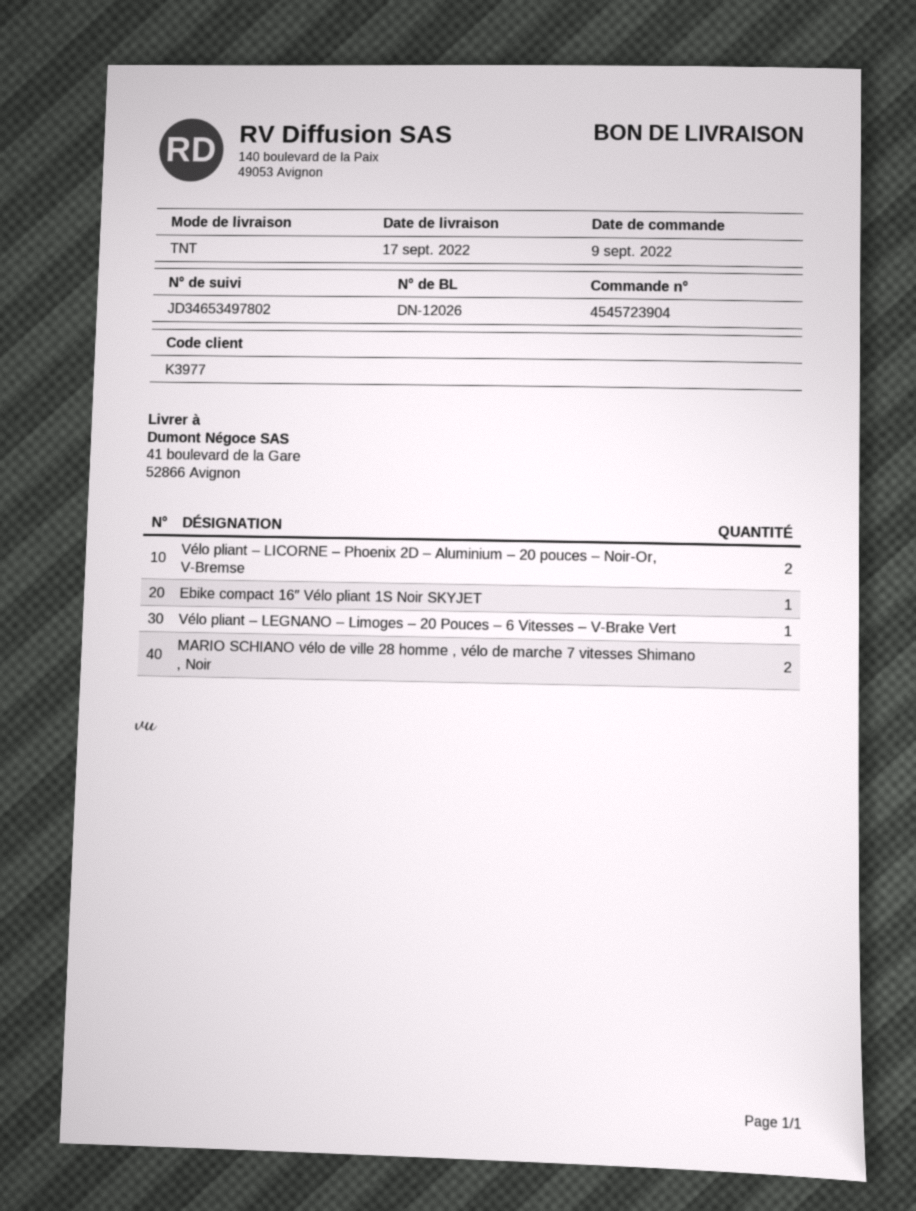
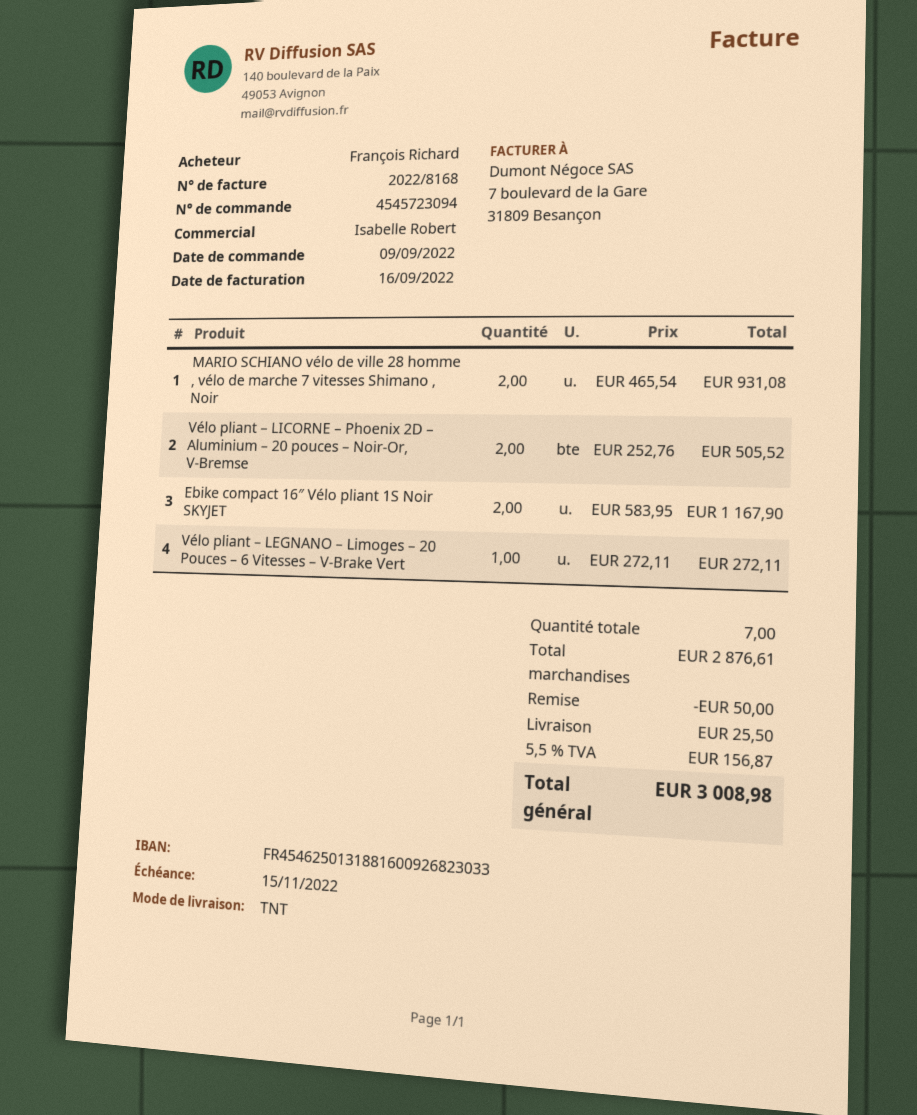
order number: 4545723904 -> 4545723094
Ebike compact 16″ Vélo pliant 1S Noir SKYJET: 1 -> 2

